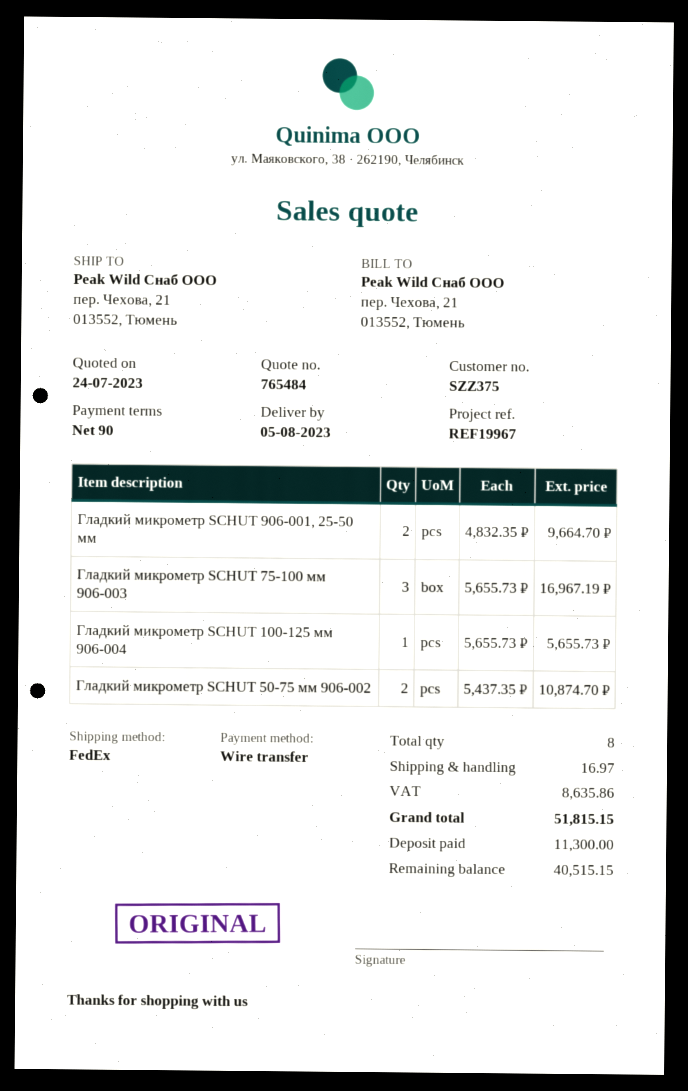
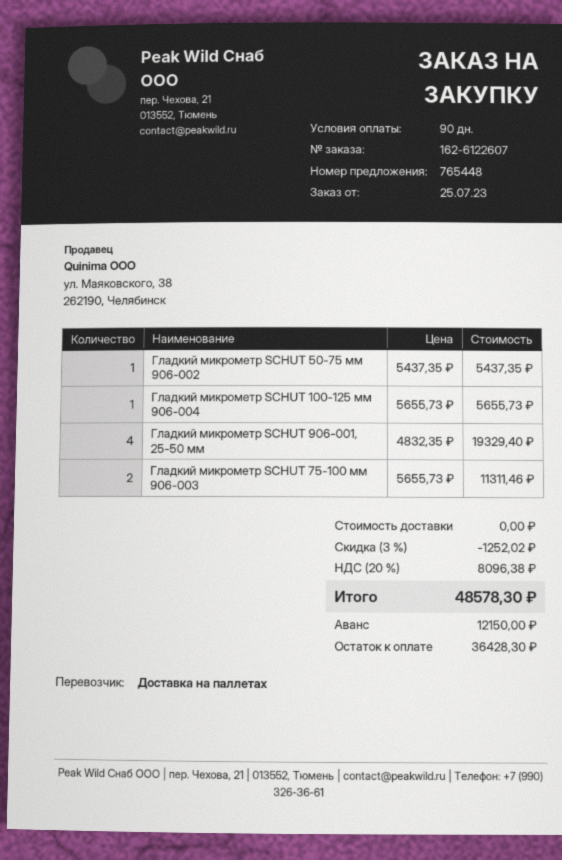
quote number: 765484 -> 765448
shipping method: FedEx -> pallet freight
Гладкий микрометр SCHUT 906-001, 25-50 мм: 2 x 4832.35 = 9664.70 -> 4 x 4832.35 = 19329.40
Гладкий микрометр SCHUT 75-100 мм 906-003: 3 x 5655.73 = 16967.19 -> 2 x 5655.73 = 11311.46
Гладкий микрометр SCHUT 50-75 мм 906-002: 2 x 5437.35 = 10874.70 -> 1 x 5437.35 = 5437.35
discount: none -> 3% = 1252.02
shipping: 16.97 -> 0.00
tax: 8635.86 -> 8096.38
total: 51815.15 -> 48578.30
deposit: 11300.00 -> 12150.00
balance: 40515.15 -> 36428.30

